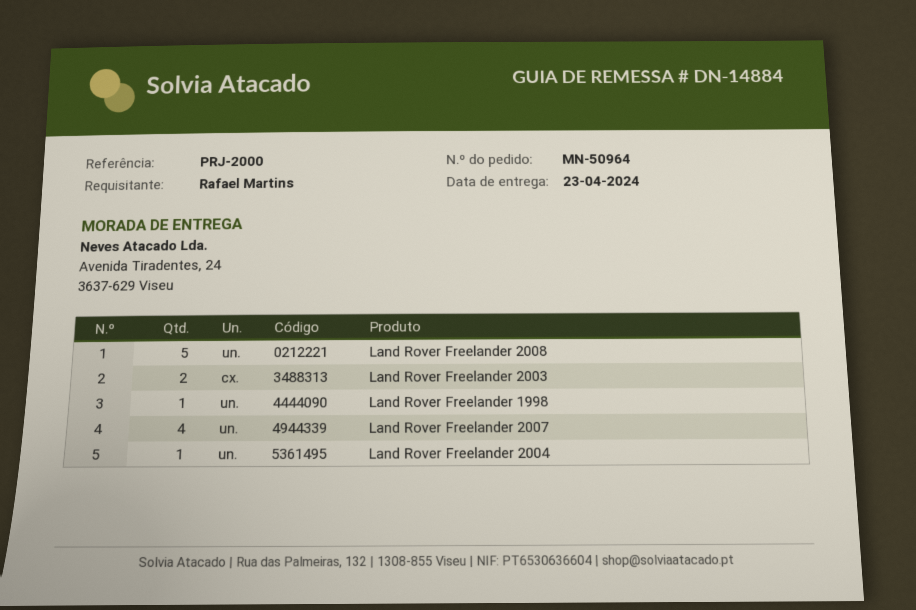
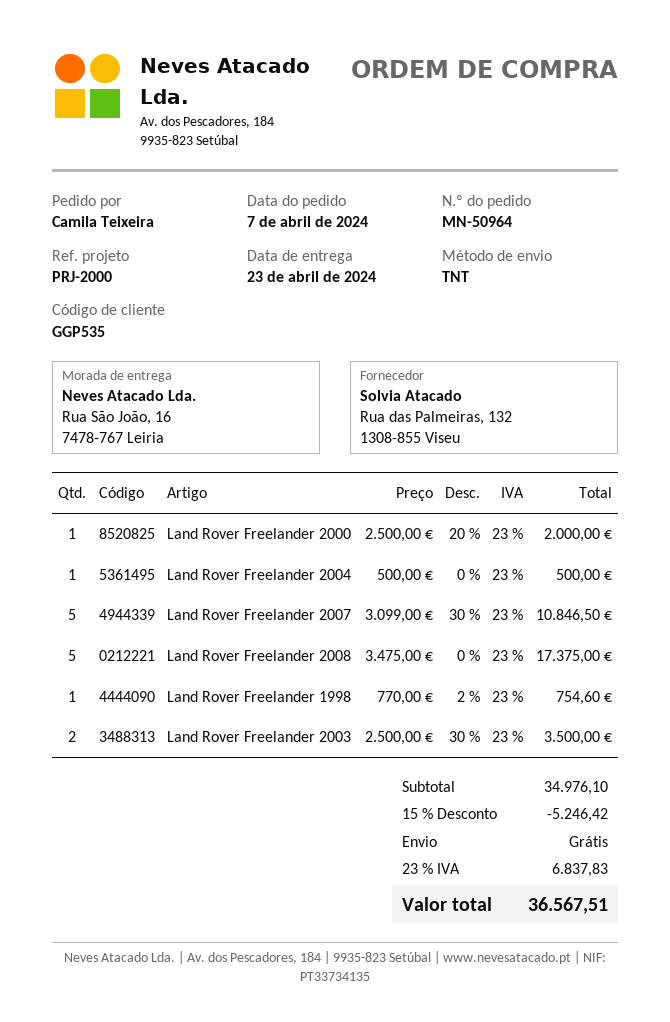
ordered by: Rafael Martins -> Camila Teixeira
ship to: Avenida Tiradentes, 24, 3637-629 Viseu -> Rua São João, 16, 7478-767 Leiria
Land Rover Freelander 2007: 4 -> 5
Land Rover Freelander 2000: none -> 1

